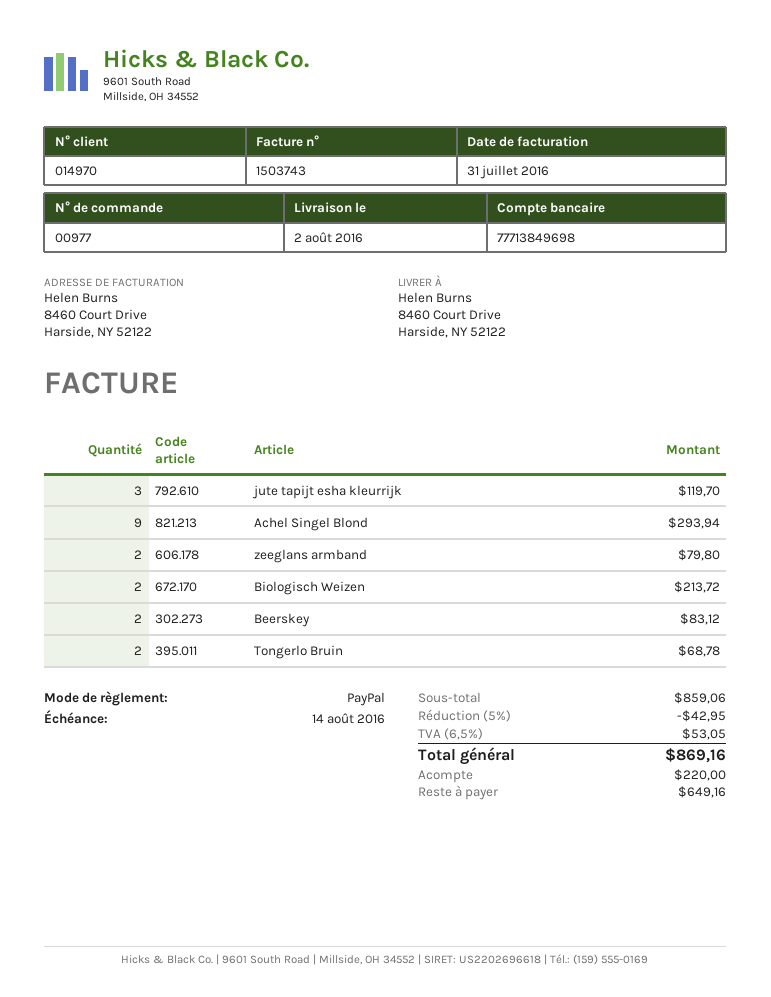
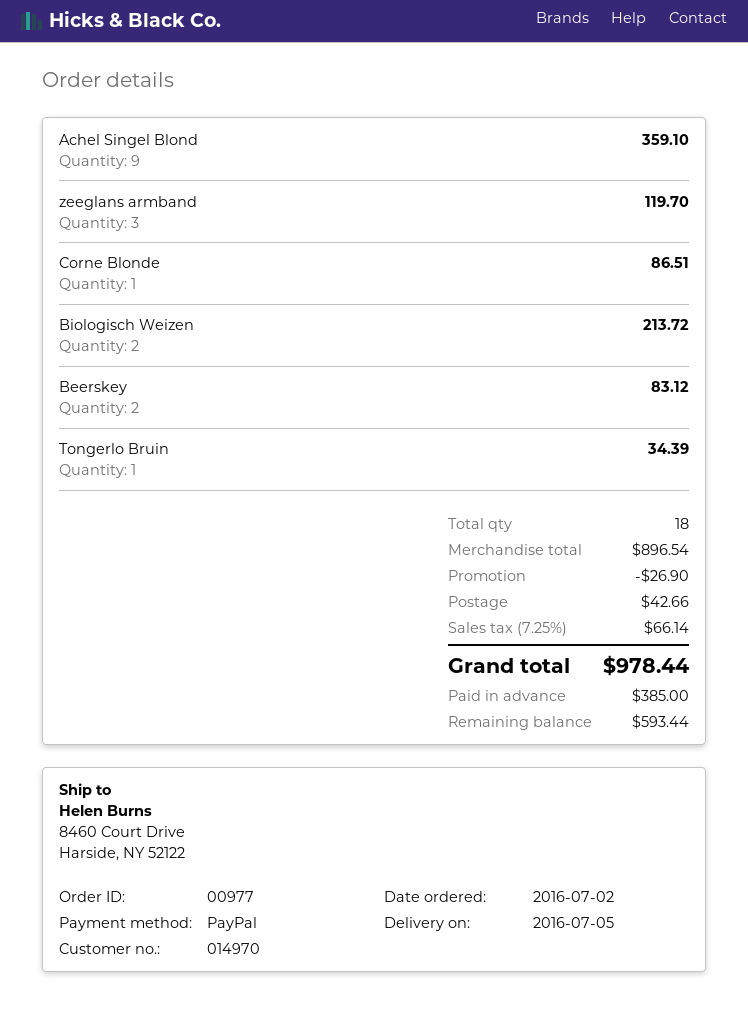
delivery date: 2016-08-02 -> 2016-07-05
jute tapijt esha kleurrijk: 3 for 119.70 -> none
Achel Singel Blond: 9 for 293.94 -> 9 for 359.10
zeeglans armband: 2 for 79.80 -> 3 for 119.70
Tongerlo Bruin: 2 for 68.78 -> 1 for 34.39
Corne Blonde: none -> 1 for 86.51
subtotal: 859.06 -> 896.54
discount: 42.95 -> 26.90
shipping: none -> 42.66
tax: 6.5% = 53.05 -> 7.25% = 66.14
total: 869.16 -> 978.44
deposit: 220.00 -> 385.00
balance: 649.16 -> 593.44

